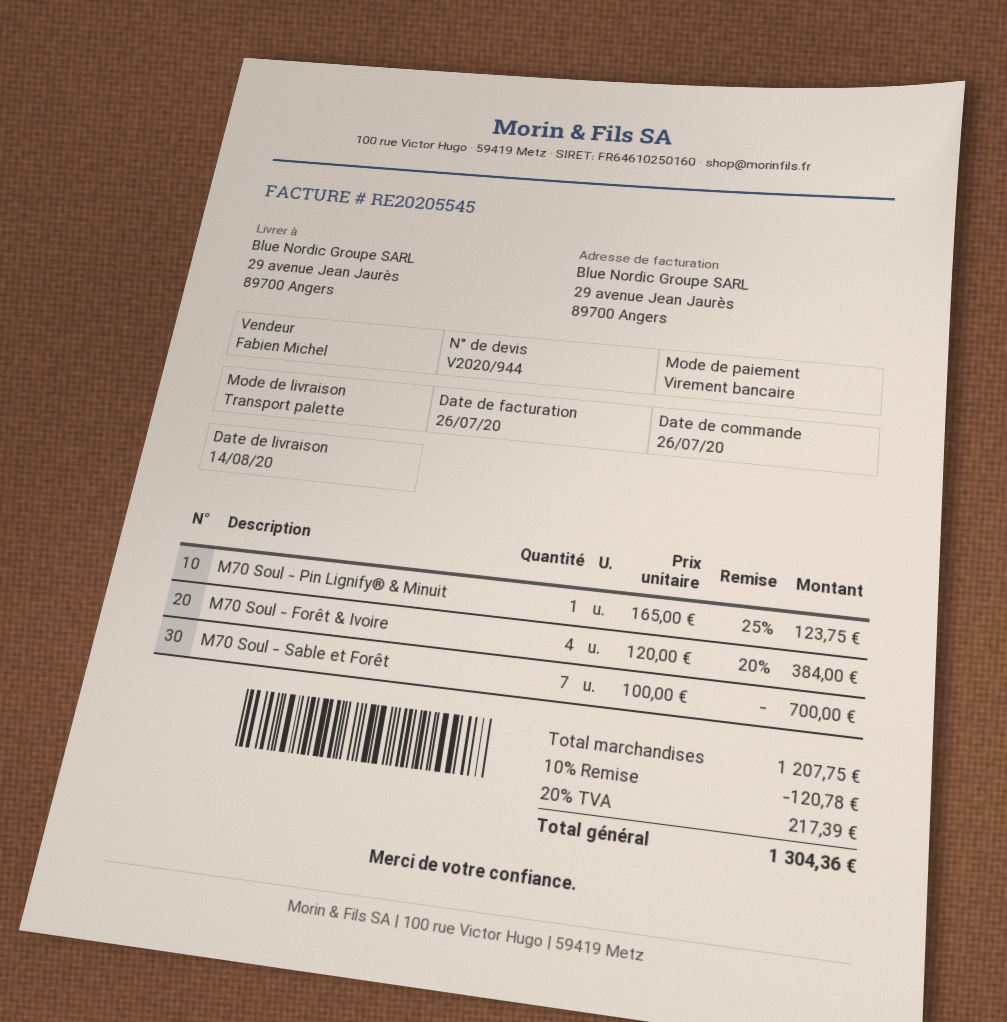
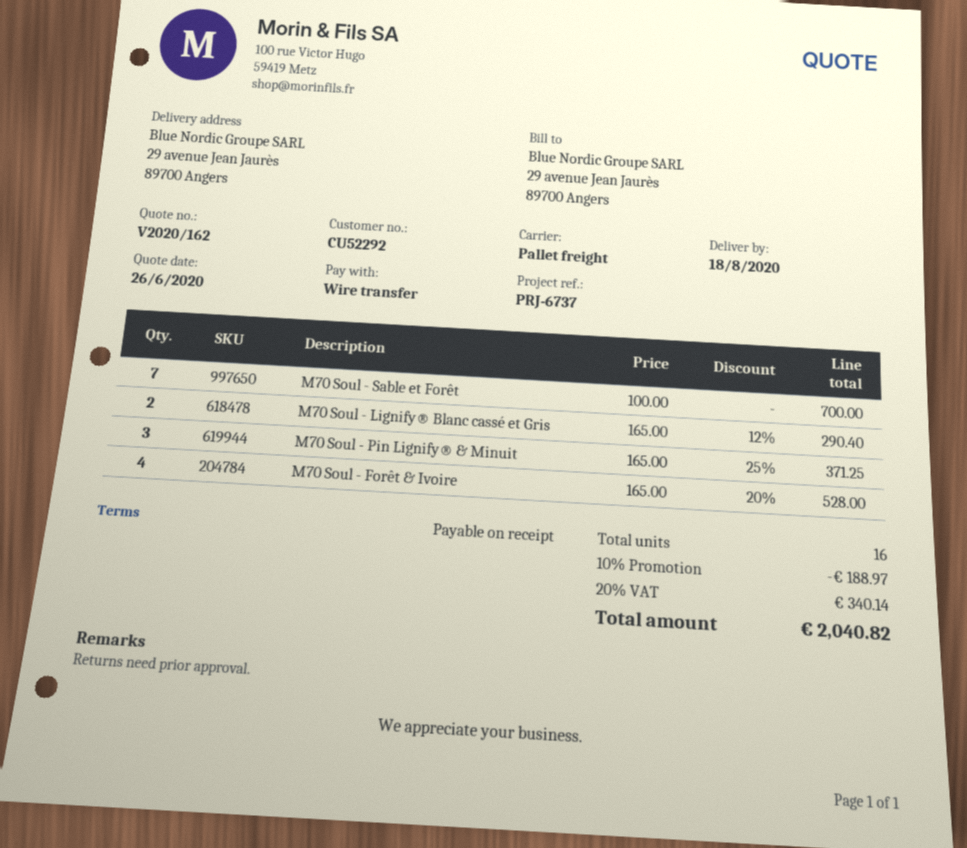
quote number: V2020/944 -> V2020/162
delivery date: 2020-08-14 -> 2020-08-18
M70 Soul - Pin Lignify® & Minuit: 1 x 165.00 - 25% = 123.75 -> 3 x 165.00 - 25% = 371.25
M70 Soul - Forêt & Ivoire: 4 x 120.00 - 20% = 384.00 -> 4 x 165.00 - 20% = 528.00
M70 Soul - Lignify® Blanc cassé et Gris: none -> 2 x 165.00 - 12% = 290.40
discount: 10% = 120.78 -> 10% = 188.97
tax: 20% = 217.39 -> 20% = 340.14
total: 1304.36 -> 2040.82

